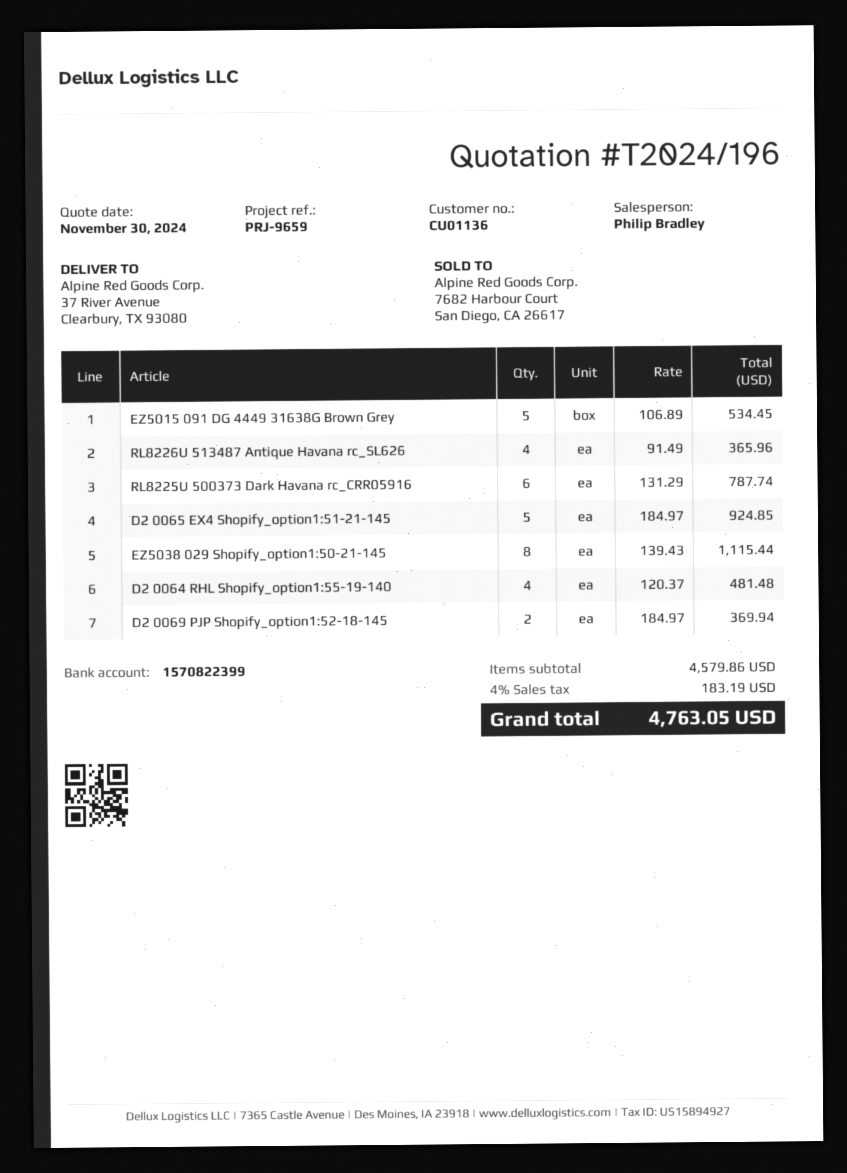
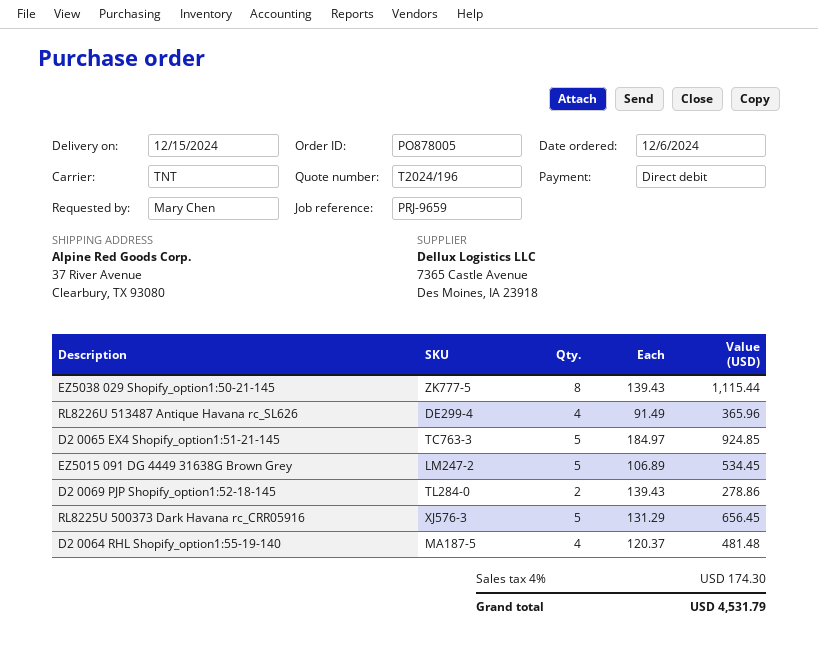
RL8225U 500373 Dark Havana rc_CRR05916: 6 x 131.29 = 787.74 -> 5 x 131.29 = 656.45
D2 0069 PJP Shopify_option1:52-18-145: 2 x 184.97 = 369.94 -> 2 x 139.43 = 278.86
tax: 4% = 183.19 -> 4% = 174.30
total: 4763.05 -> 4531.79

